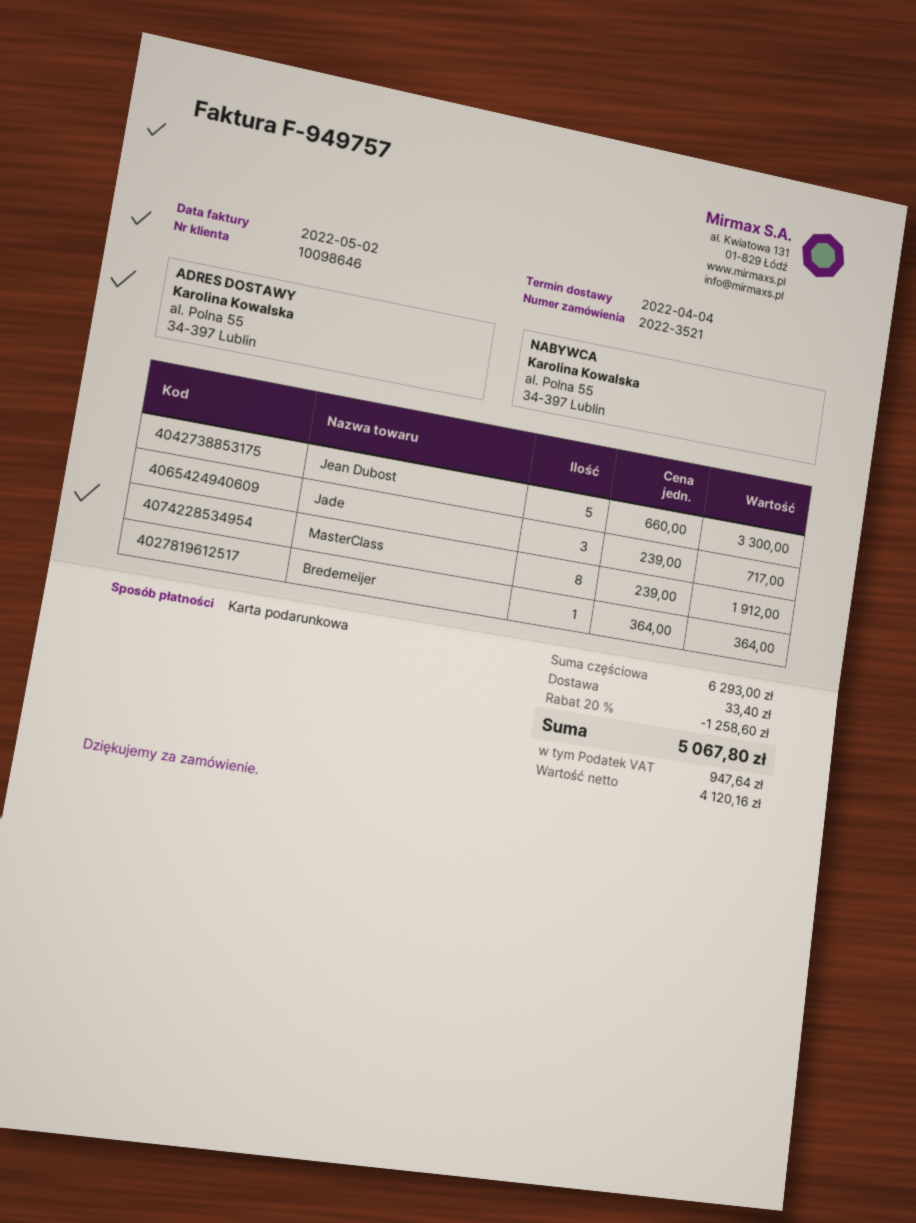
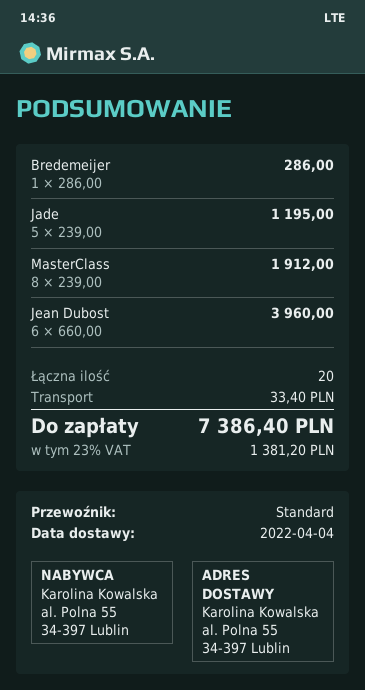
Jean Dubost: 5 x 660.00 = 3300.00 -> 6 x 660.00 = 3960.00
Jade: 3 x 239.00 = 717.00 -> 5 x 239.00 = 1195.00
Bredemeijer: 1 x 364.00 = 364.00 -> 1 x 286.00 = 286.00
discount: 20% = 1258.60 -> none
tax: 947.64 -> 1381.20
total: 5067.80 -> 7386.40

